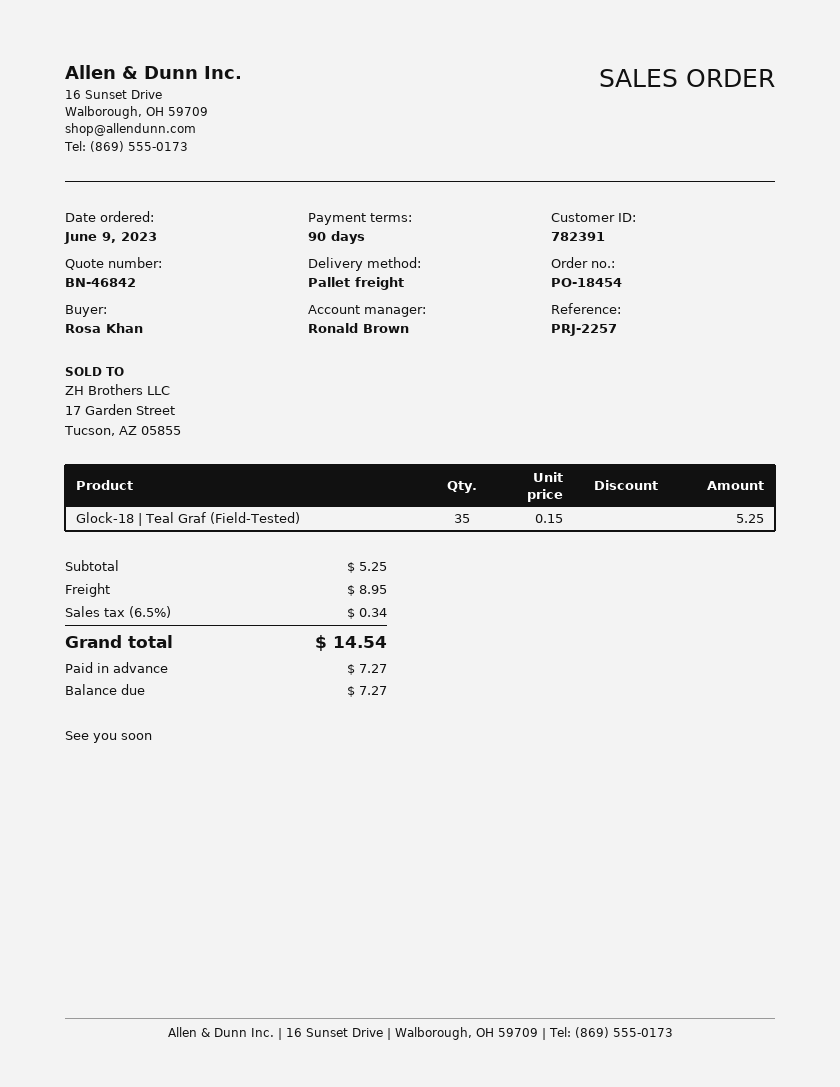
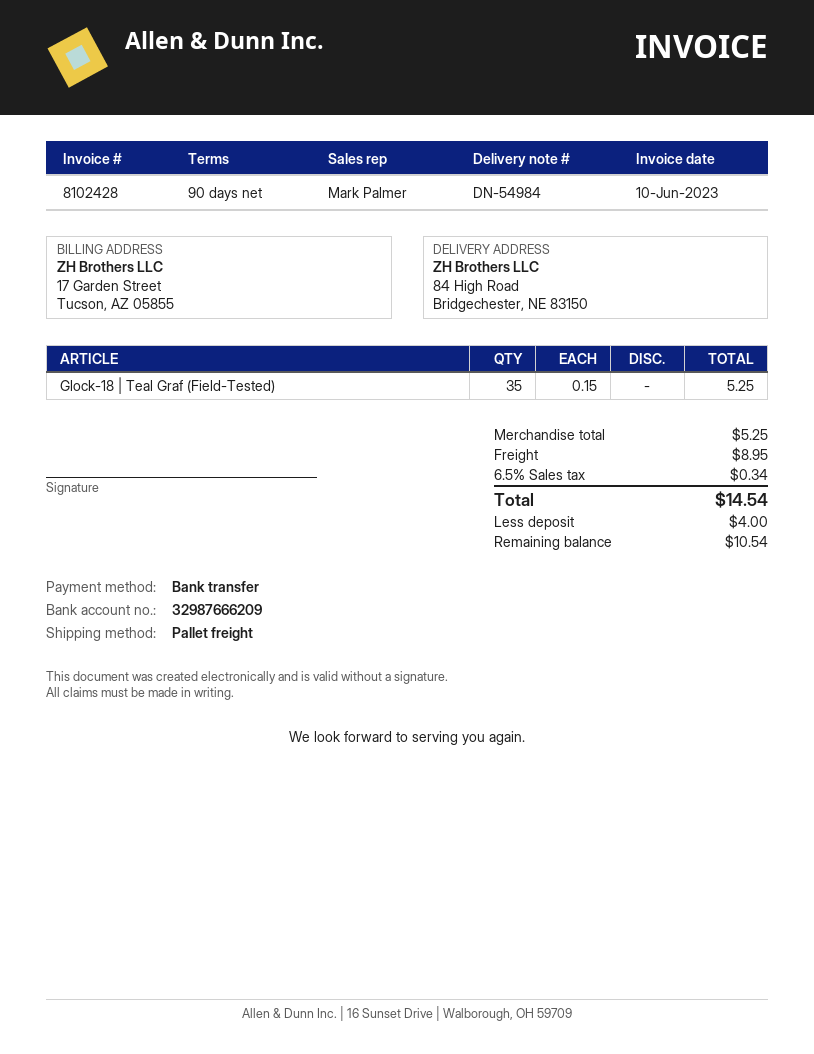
sales rep: Ronald Brown -> Mark Palmer
deposit: 7.27 -> 4.00
balance: 7.27 -> 10.54

